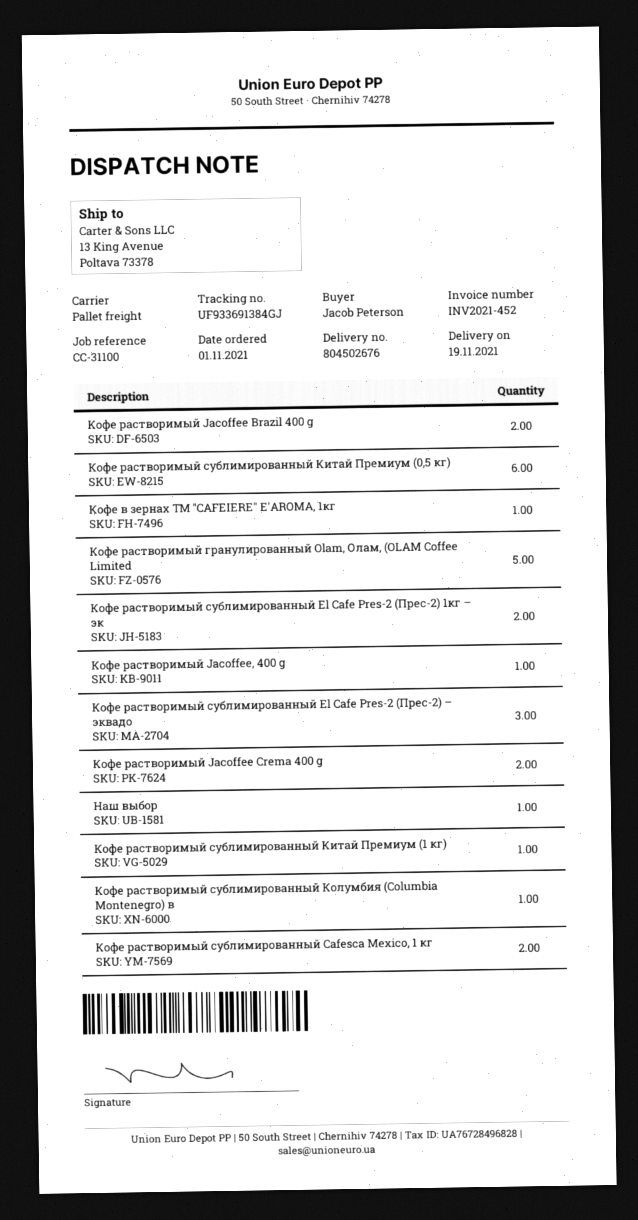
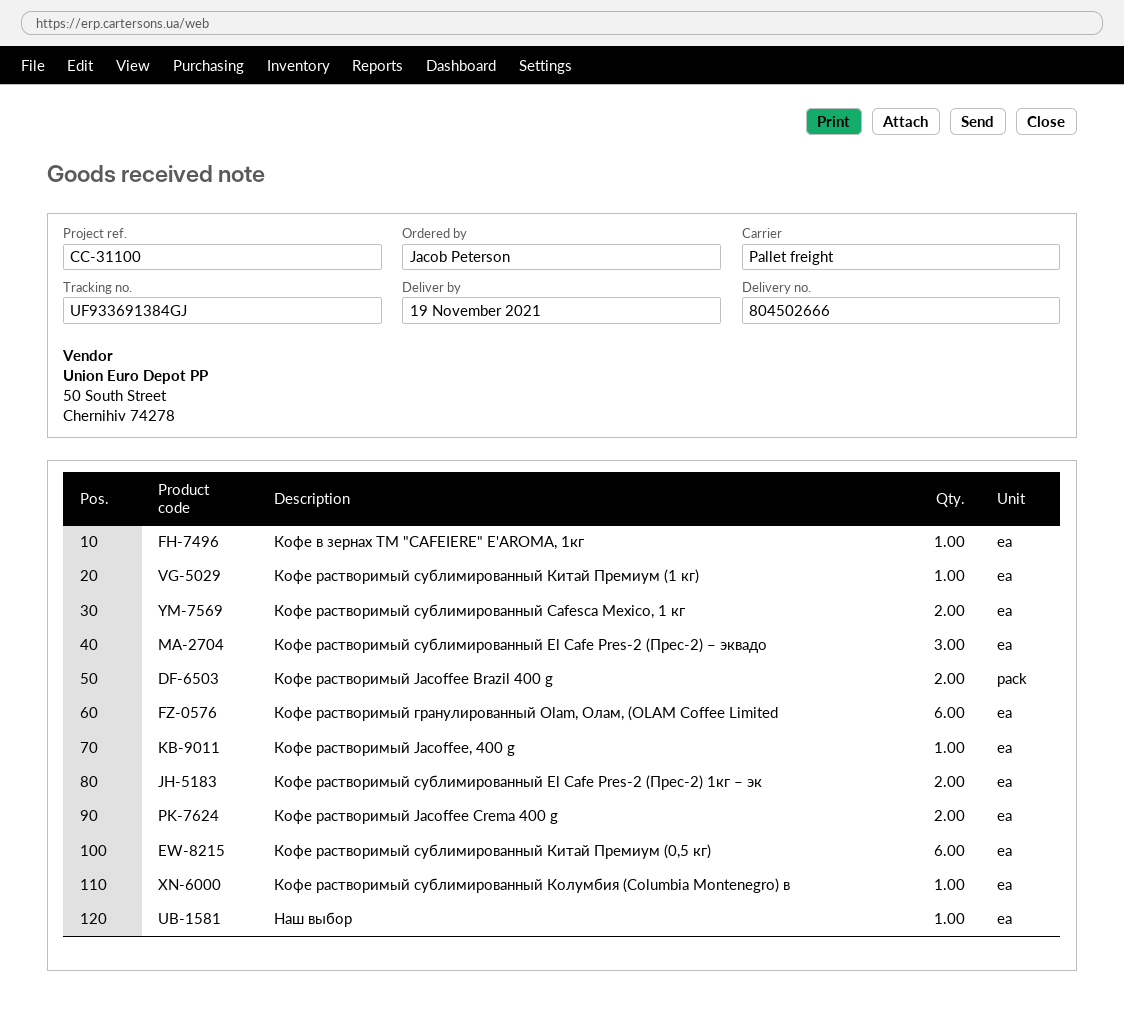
delivery note number: 804502676 -> 804502666
Кофе растворимый гранулированный Olam, Олам, (OLAM Coffee Limited: 5 -> 6

